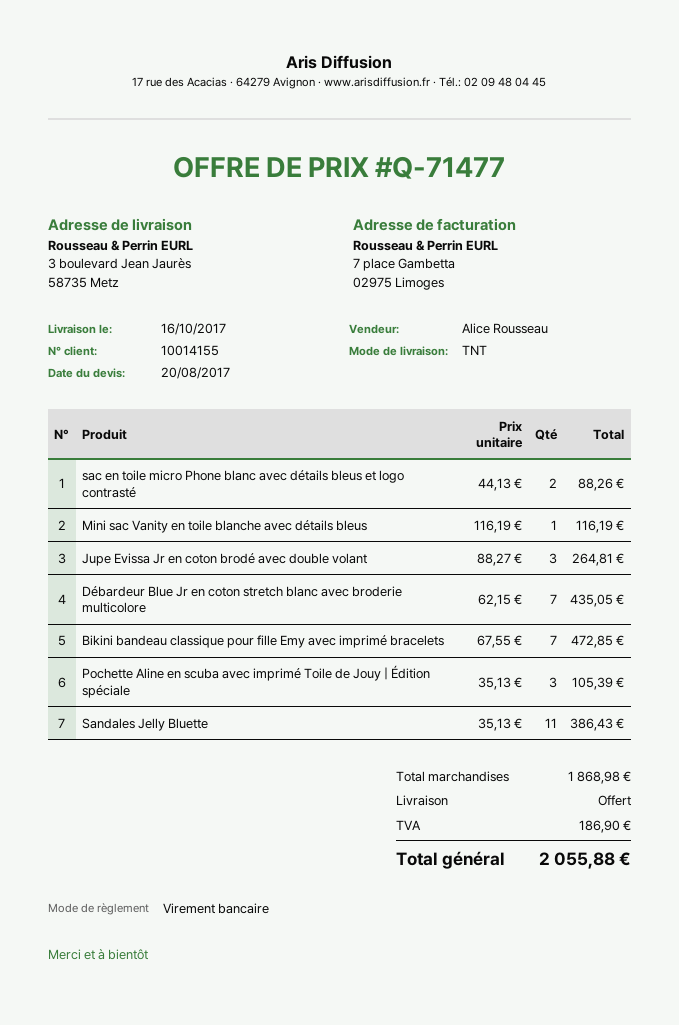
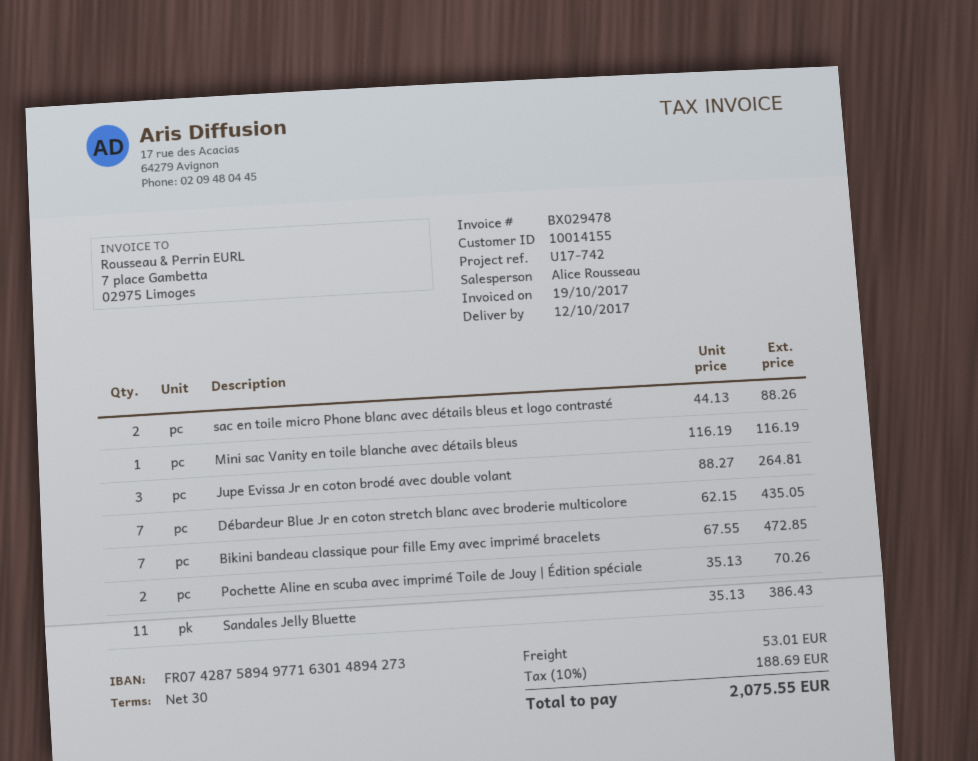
delivery date: 2017-10-16 -> 2017-10-12
Pochette Aline en scuba avec imprimé Toile de Jouy | Édition spéciale: 3 x 35.13 = 105.39 -> 2 x 35.13 = 70.26
shipping: 0.00 -> 53.01
tax: 186.90 -> 188.69
total: 2055.88 -> 2075.55

